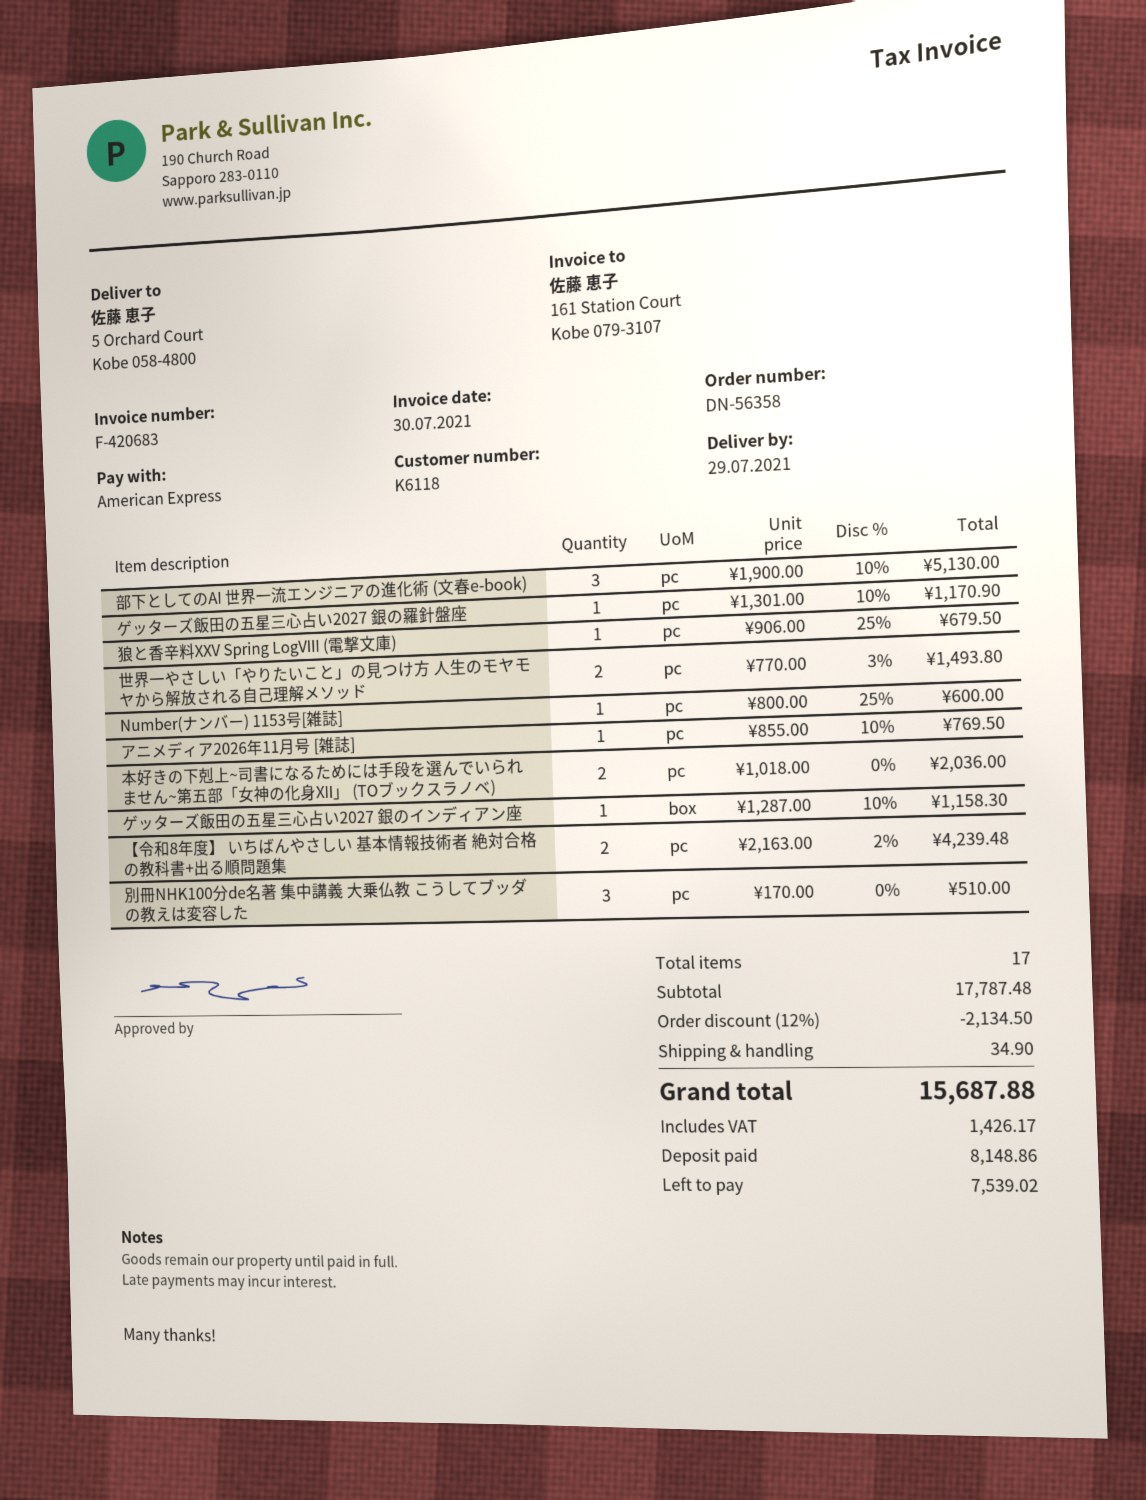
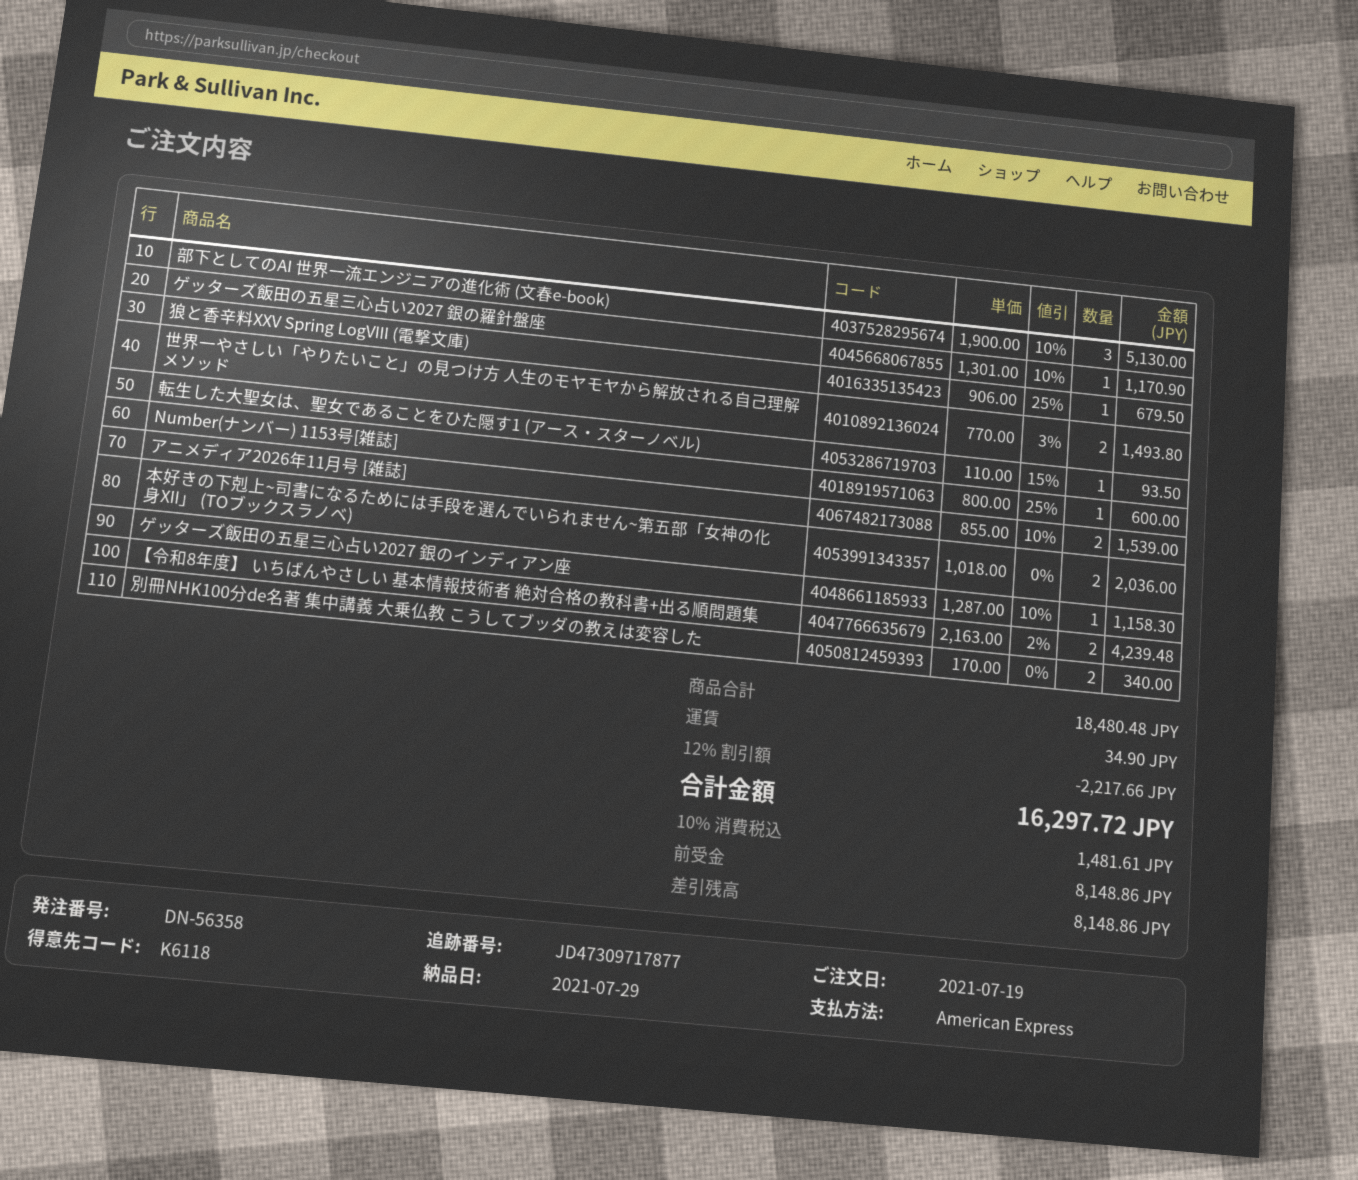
アニメディア2026年11月号 [雑誌]: 1 x 855.00 - 10% = 769.50 -> 2 x 855.00 - 10% = 1539.00
別冊NHK100分de名著 集中講義 大乗仏教 こうしてブッダの教えは変容した: 3 x 170.00 = 510.00 -> 2 x 170.00 = 340.00
転生した大聖女は、聖女であることをひた隠す1 (アース・スターノベル): none -> 1 x 110.00 - 15% = 93.50
subtotal: 17787.48 -> 18480.48
discount: 12% = 2134.50 -> 12% = 2217.66
tax: 1426.17 -> 1481.61
total: 15687.88 -> 16297.72
balance: 7539.02 -> 8148.86

